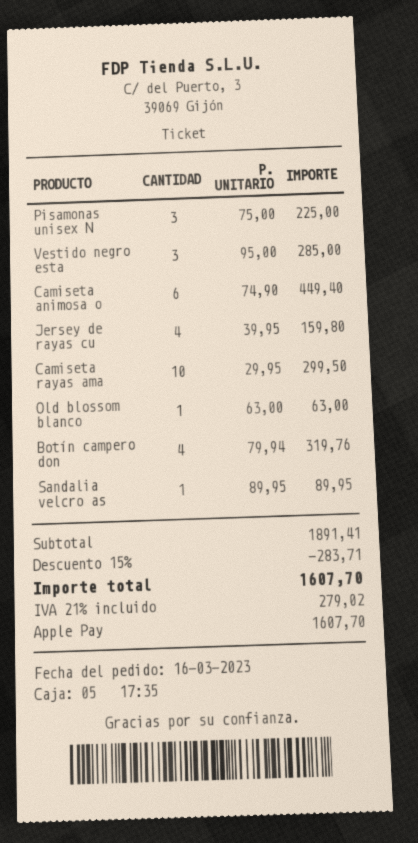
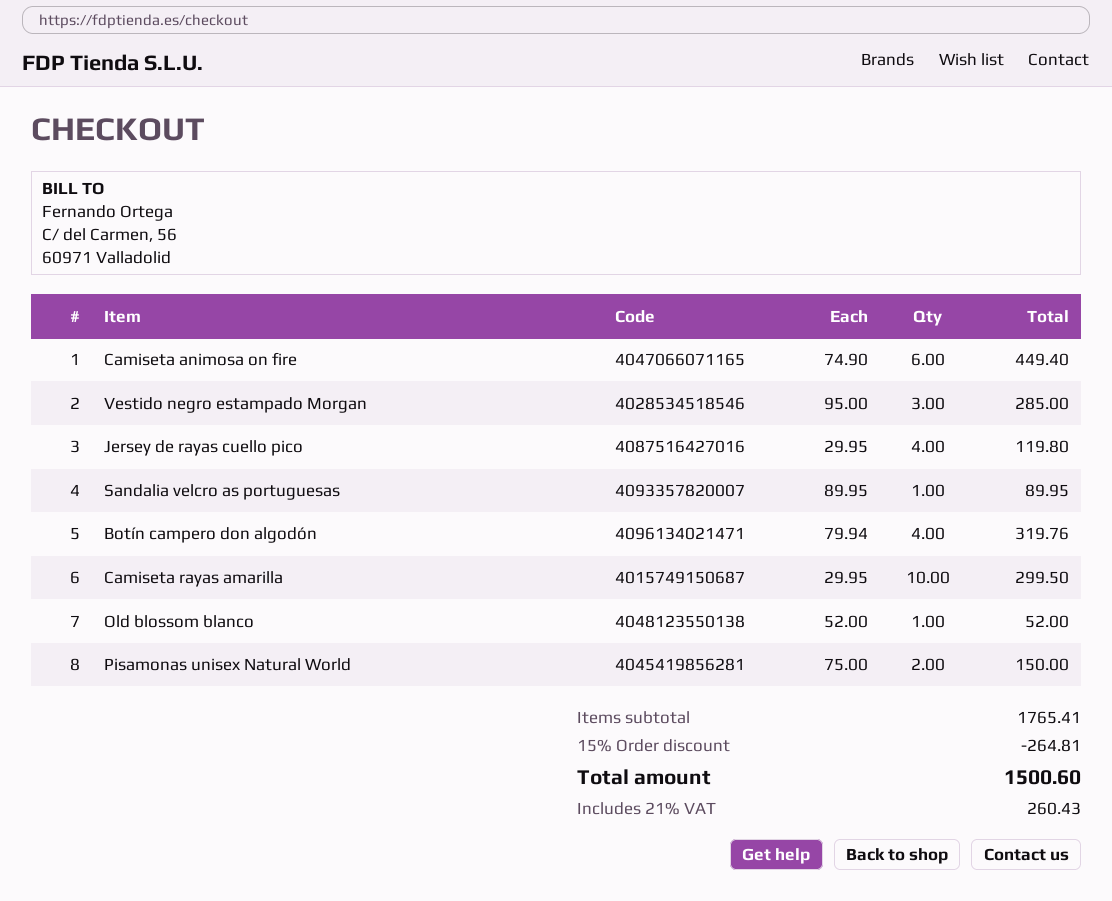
Pisamonas unisex N: 3 x 75.00 = 225.00 -> 2 x 75.00 = 150.00
Jersey de rayas cu: 4 x 39.95 = 159.80 -> 4 x 29.95 = 119.80
Old blossom blanco: 1 x 63.00 = 63.00 -> 1 x 52.00 = 52.00
subtotal: 1891.41 -> 1765.41
discount: 15% = 283.71 -> 15% = 264.81
tax: 21% = 279.02 -> 21% = 260.43
total: 1607.70 -> 1500.60

